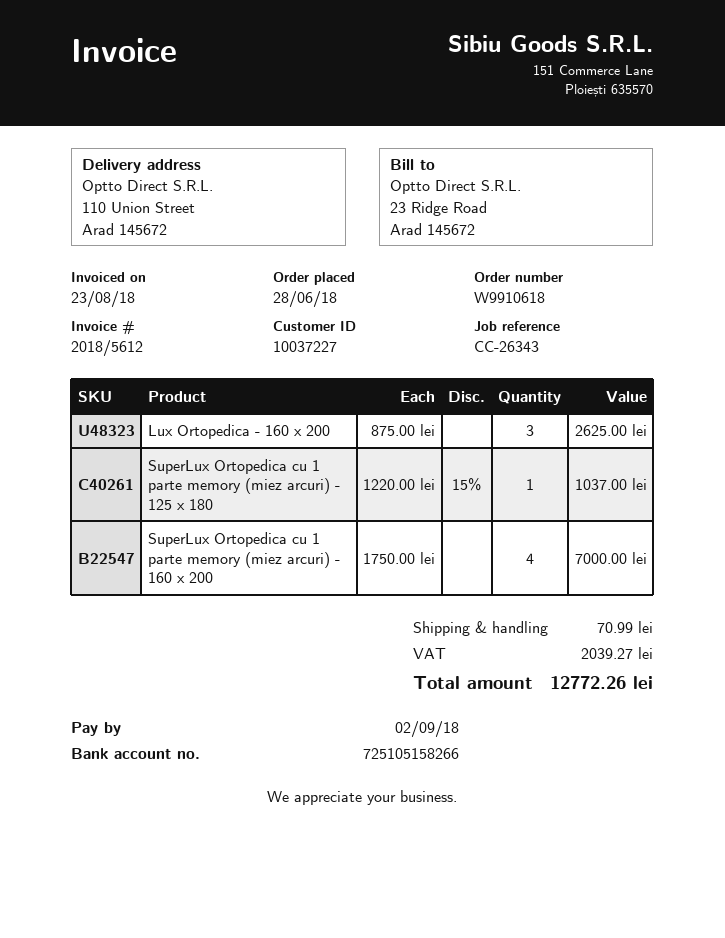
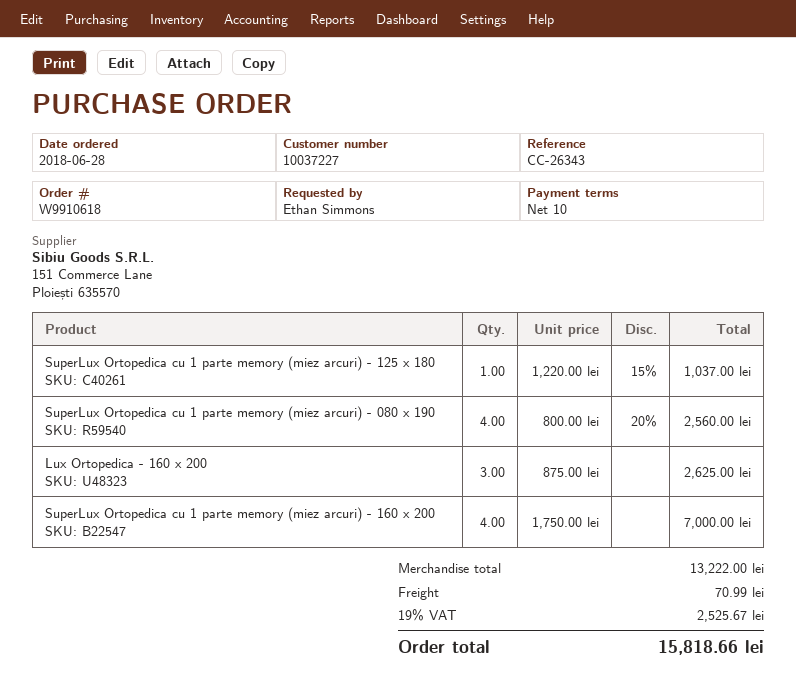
SuperLux Ortopedica cu 1 parte memory (miez arcuri) - 080 x 190: none -> 4 x 800.00 - 20% = 2560.00
tax: 2039.27 -> 2525.67
total: 12772.26 -> 15818.66

